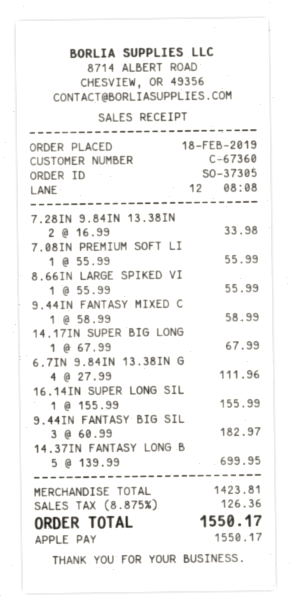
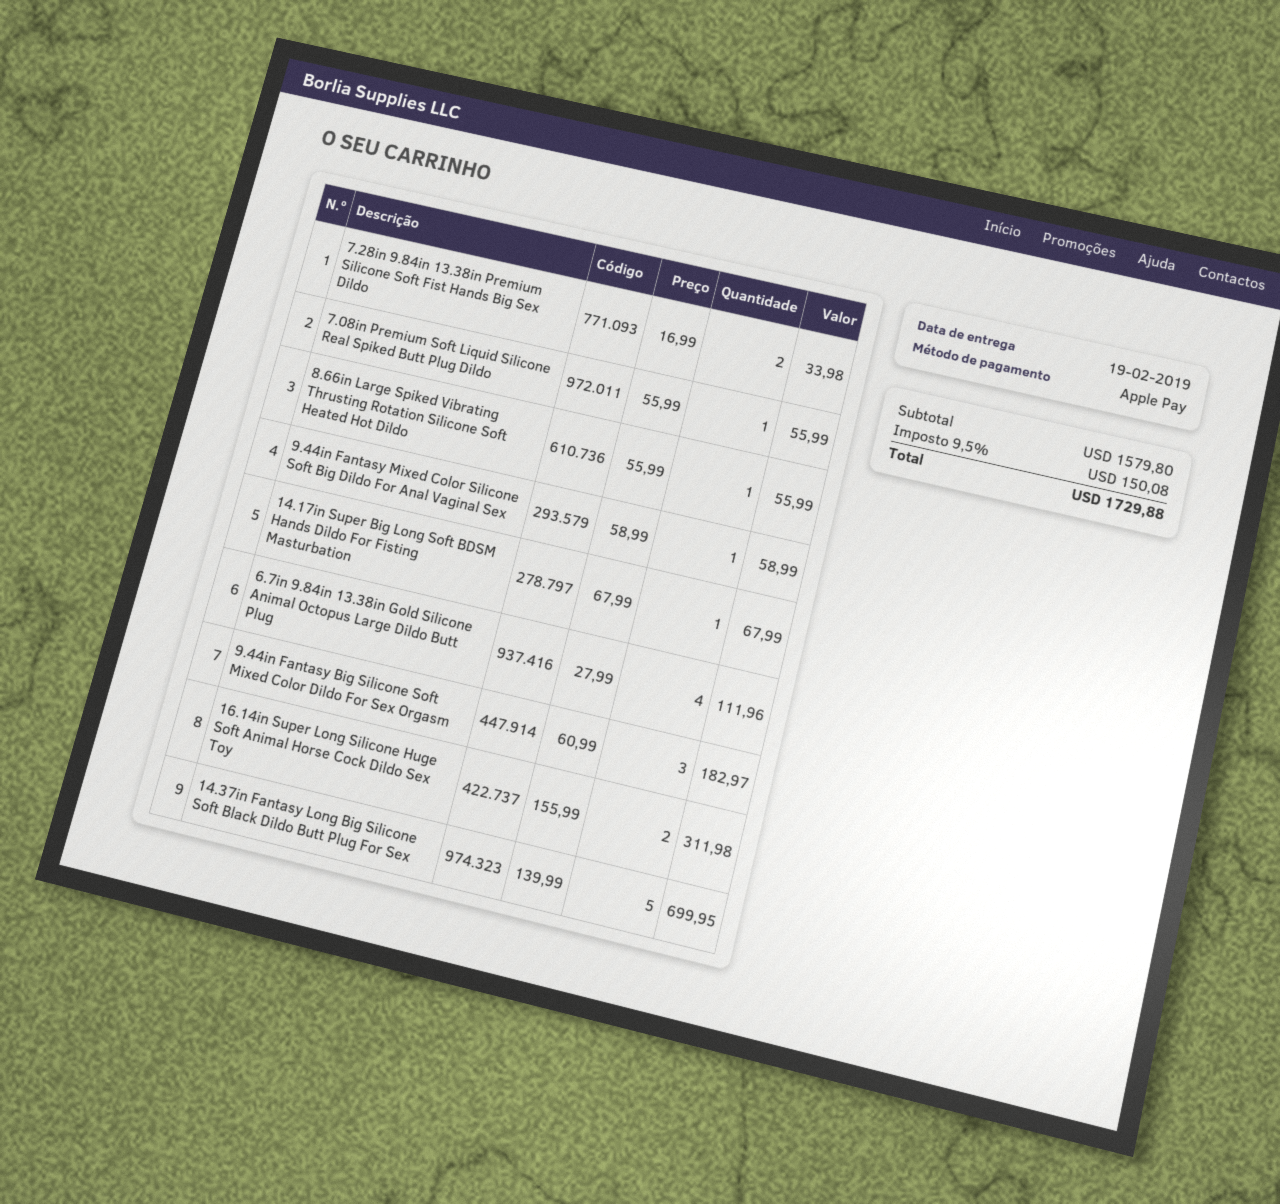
16.14IN SUPER LONG SIL: 1 x 155.99 = 155.99 -> 2 x 155.99 = 311.98
subtotal: 1423.81 -> 1579.80
tax: 8.875% = 126.36 -> 9.5% = 150.08
total: 1550.17 -> 1729.88

